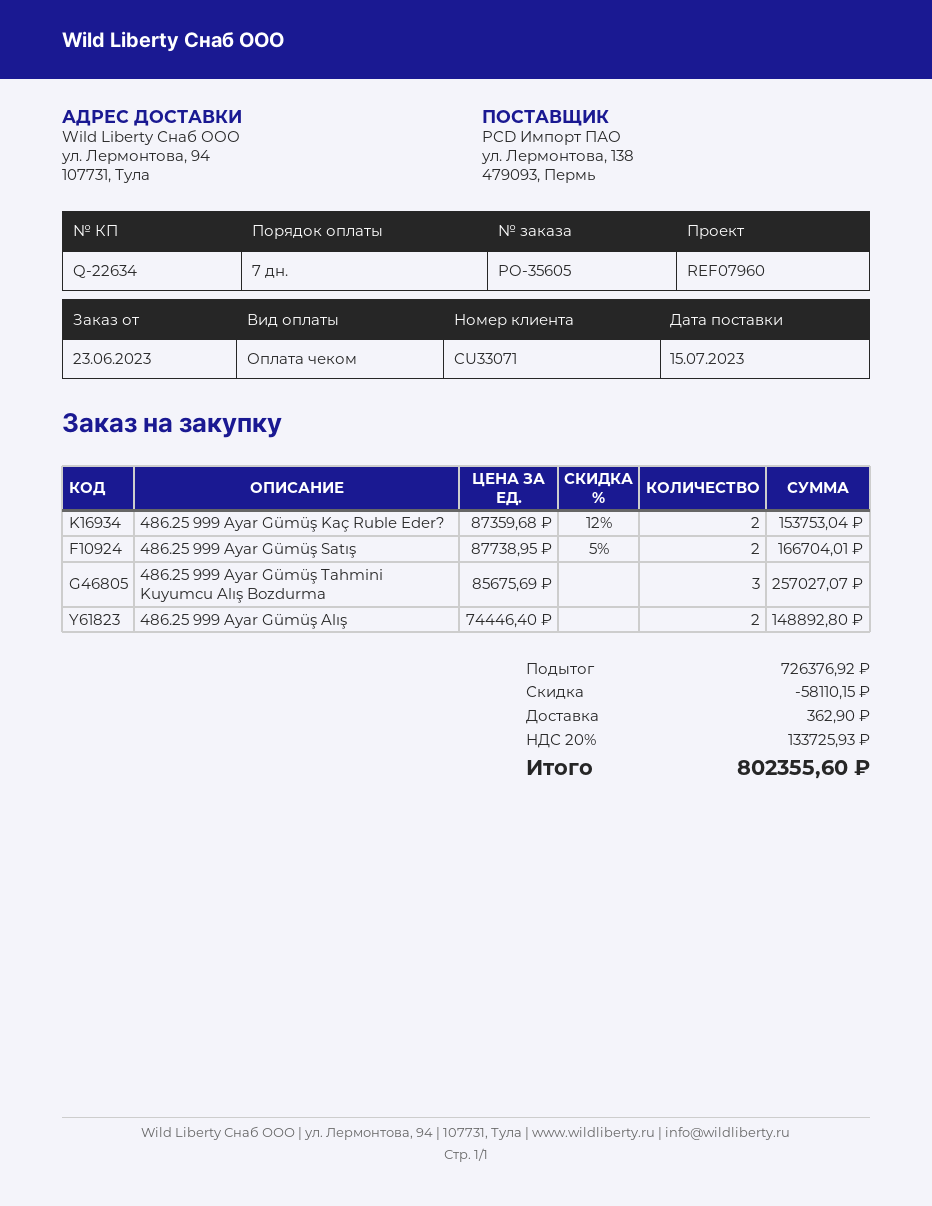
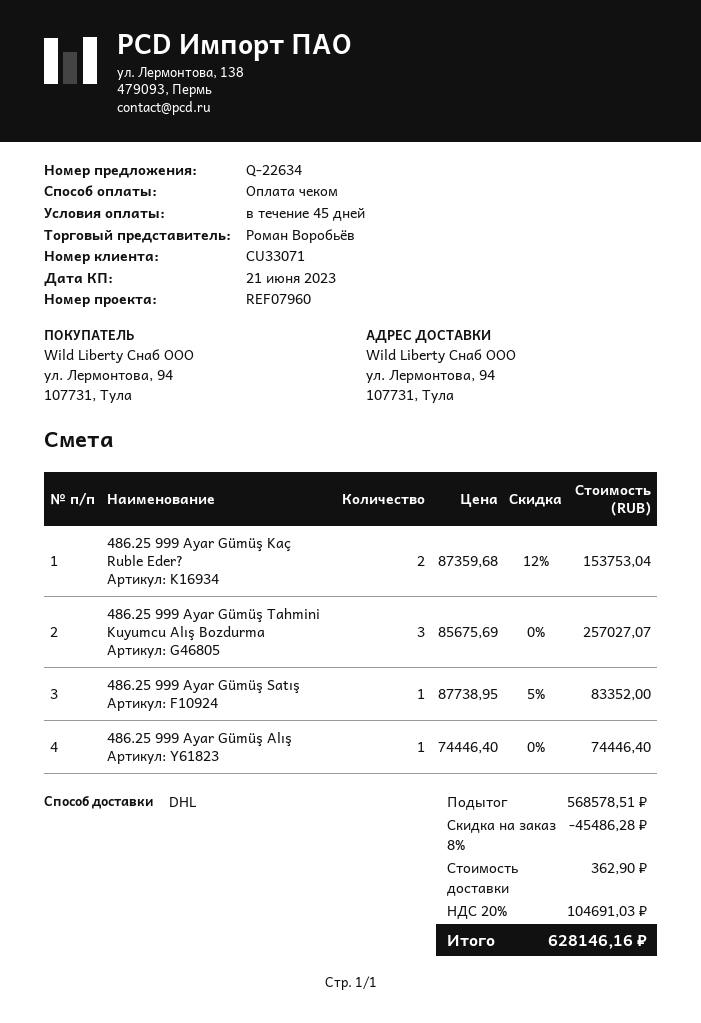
payment terms: 7 days -> 45 days
486.25 999 Ayar Gümüş Satış: 2 x 87738.95 - 5% = 166704.01 -> 1 x 87738.95 - 5% = 83352.00
486.25 999 Ayar Gümüş Alış: 2 x 74446.40 = 148892.80 -> 1 x 74446.40 = 74446.40
subtotal: 726376.92 -> 568578.51
discount: 58110.15 -> 45486.28
tax: 20% = 133725.93 -> 20% = 104691.03
total: 802355.60 -> 628146.16

